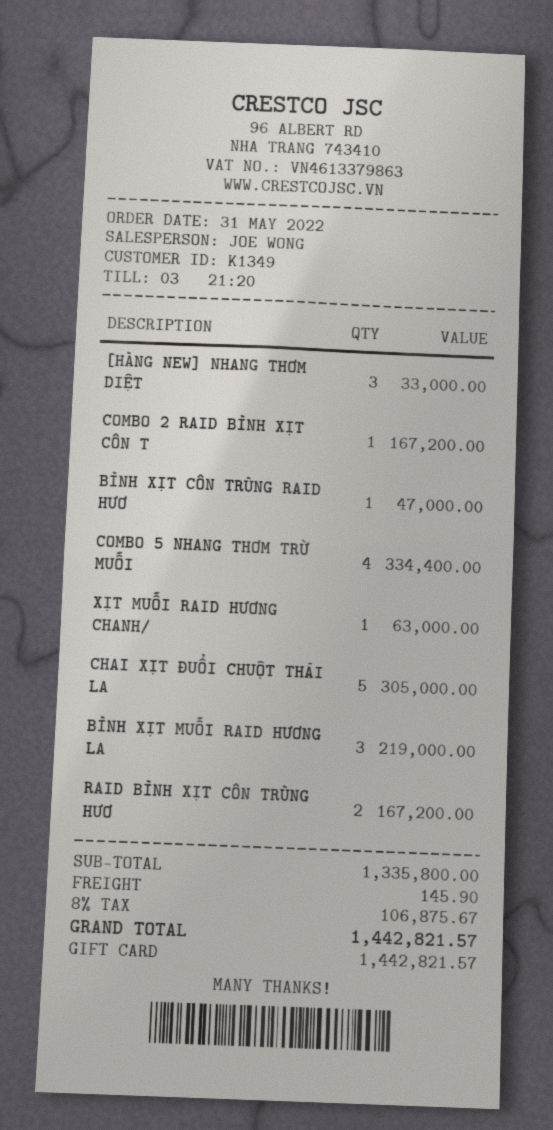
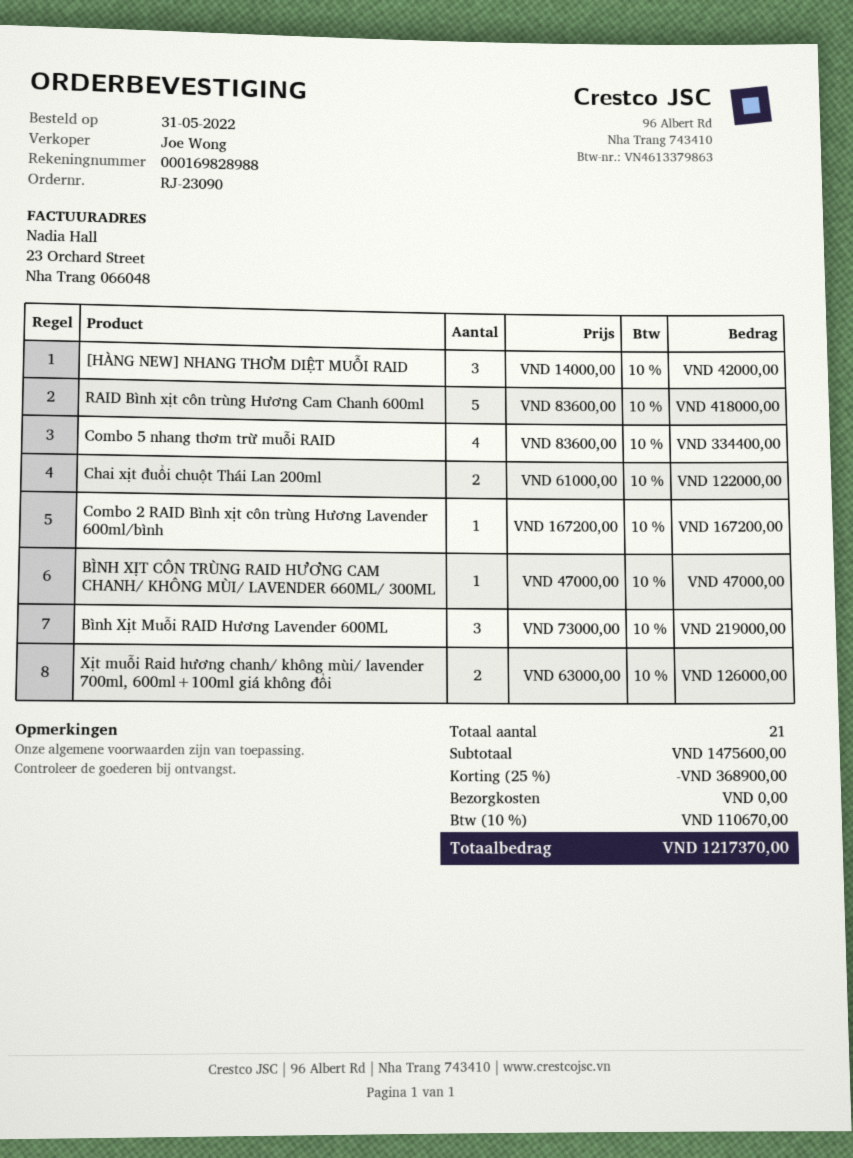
[HÀNG NEW] NHANG THƠM DIỆT: 3 for 33000.00 -> 3 for 42000.00
XỊT MUỖI RAID HƯƠNG CHANH/: 1 for 63000.00 -> 2 for 126000.00
CHAI XỊT ĐUỔI CHUỘT THÁI LA: 5 for 305000.00 -> 2 for 122000.00
RAID BÌNH XỊT CÔN TRÙNG HƯƠ: 2 for 167200.00 -> 5 for 418000.00
subtotal: 1335800.00 -> 1475600.00
discount: none -> 25% = 368900.00
shipping: 145.90 -> 0.00
tax: 8% = 106875.67 -> 10% = 110670.00
total: 1442821.57 -> 1217370.00

